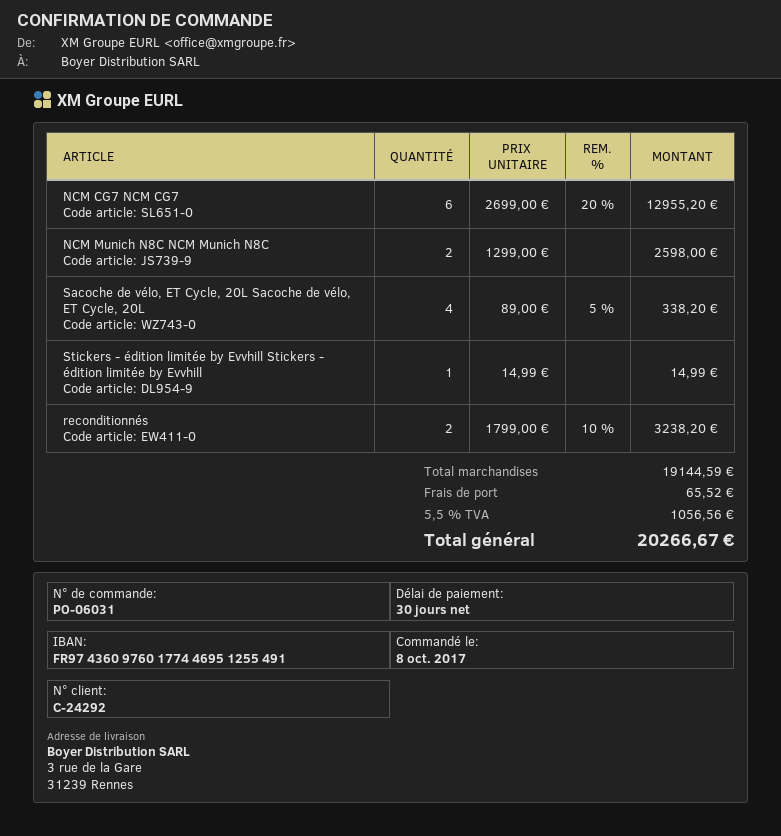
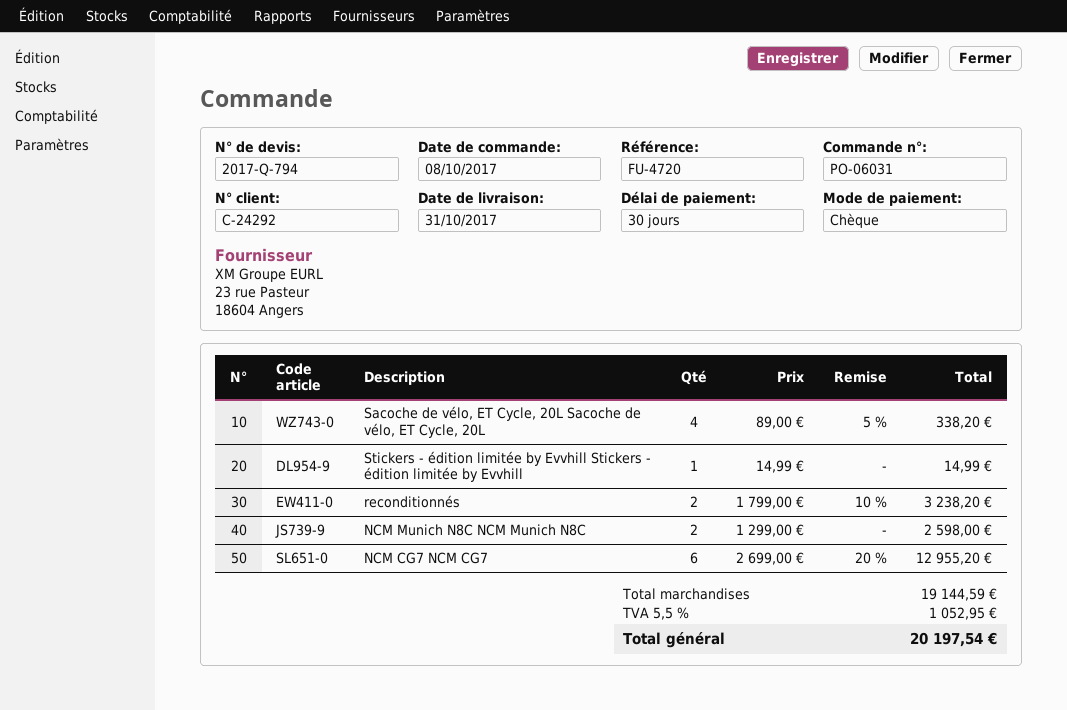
shipping: 65.52 -> none
tax: 5.5% = 1056.56 -> 5.5% = 1052.95
total: 20266.67 -> 20197.54

